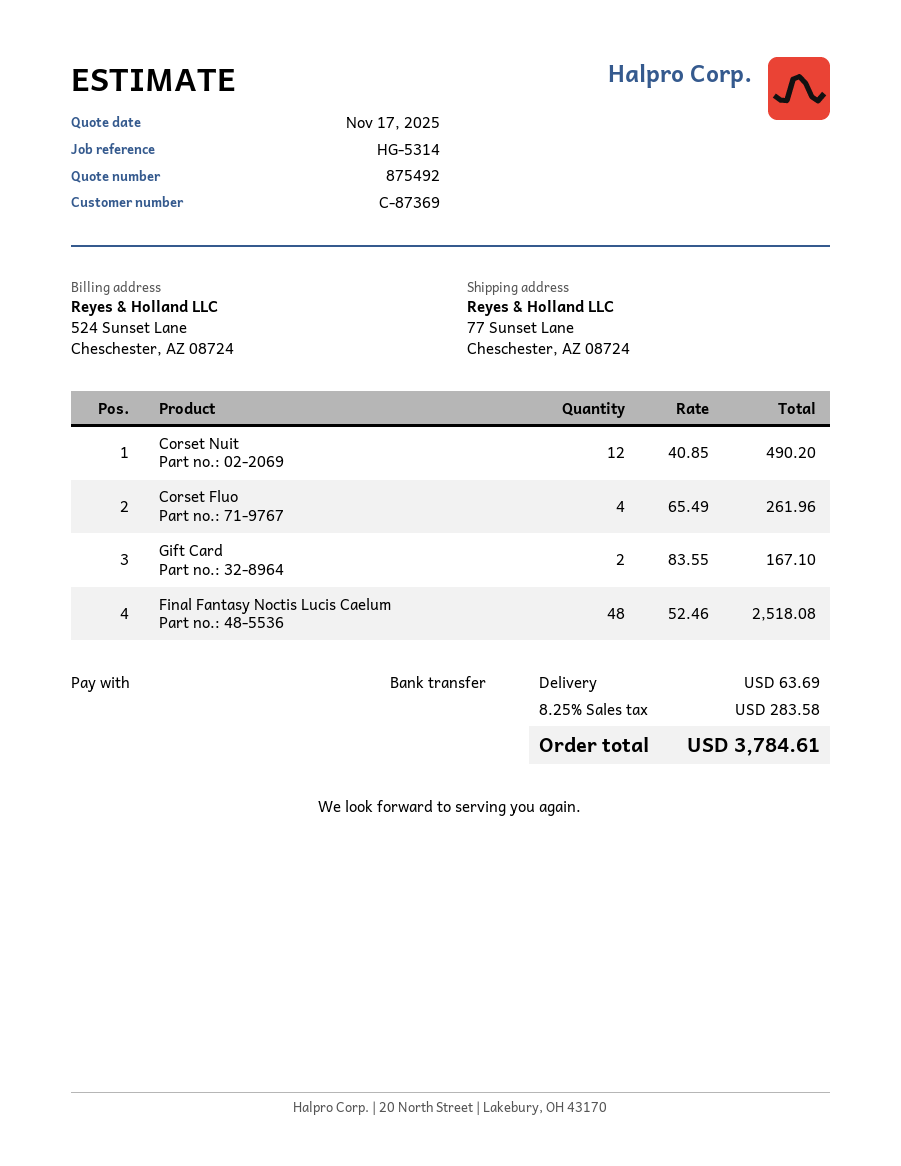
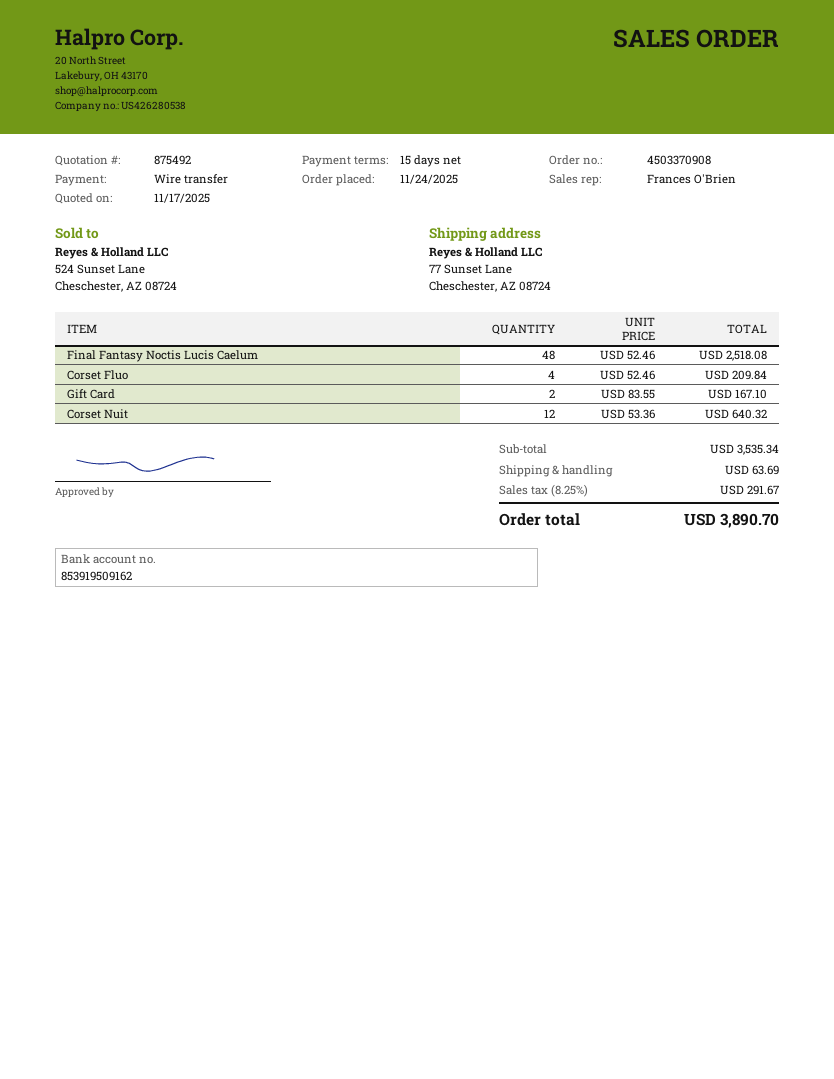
Corset Nuit: 12 x 40.85 = 490.20 -> 12 x 53.36 = 640.32
Corset Fluo: 4 x 65.49 = 261.96 -> 4 x 52.46 = 209.84
tax: 8.25% = 283.58 -> 8.25% = 291.67
total: 3784.61 -> 3890.70

